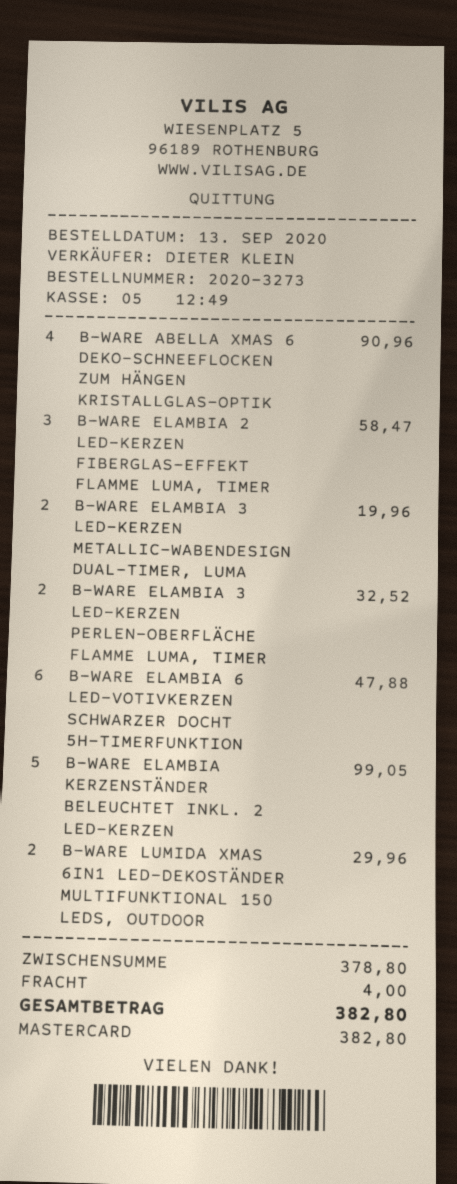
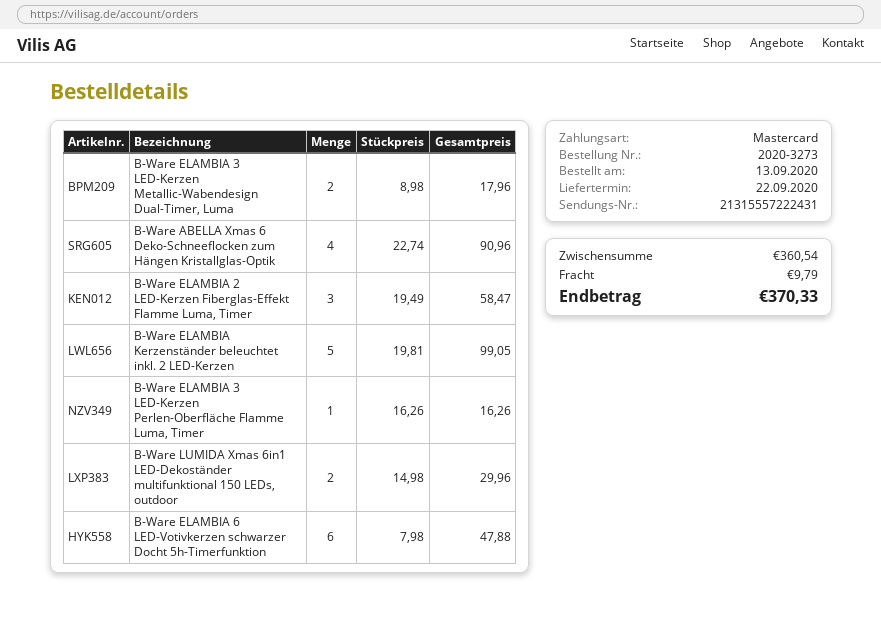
B-WARE ELAMBIA 3 LED-KERZEN METALLIC-WABENDESIGN DUAL-TIMER, LUMA: 2 for 19.96 -> 2 for 17.96
B-WARE ELAMBIA 3 LED-KERZEN PERLEN-OBERFLÄCHE FLAMME LUMA, TIMER: 2 for 32.52 -> 1 for 16.26
subtotal: 378.80 -> 360.54
shipping: 4.00 -> 9.79
total: 382.80 -> 370.33

